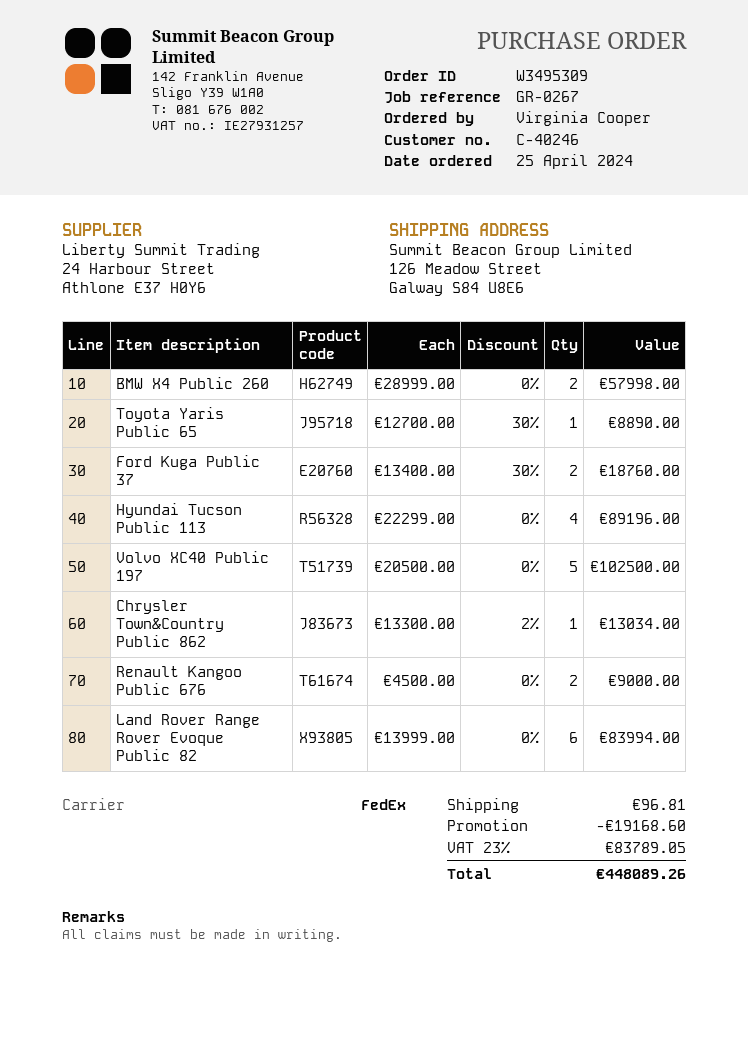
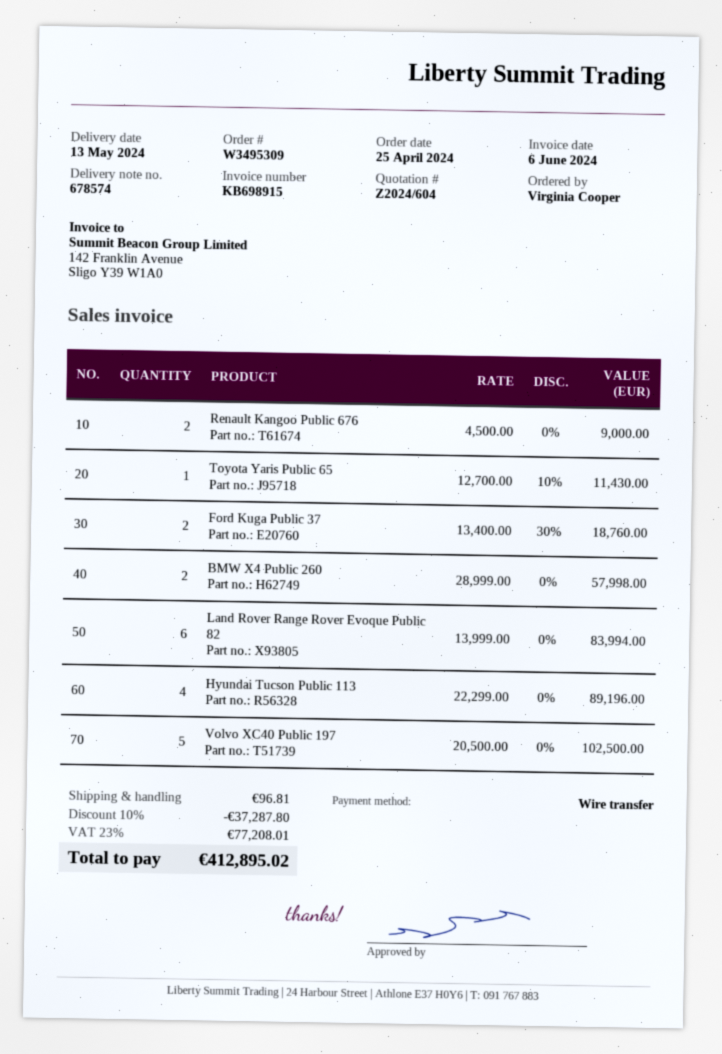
Toyota Yaris Public 65: 1 x 12700.00 - 30% = 8890.00 -> 1 x 12700.00 - 10% = 11430.00
Chrysler Town&Country Public 862: 1 x 13300.00 - 2% = 13034.00 -> none
discount: 19168.60 -> 37287.80
tax: 23% = 83789.05 -> 23% = 77208.01
total: 448089.26 -> 412895.02

